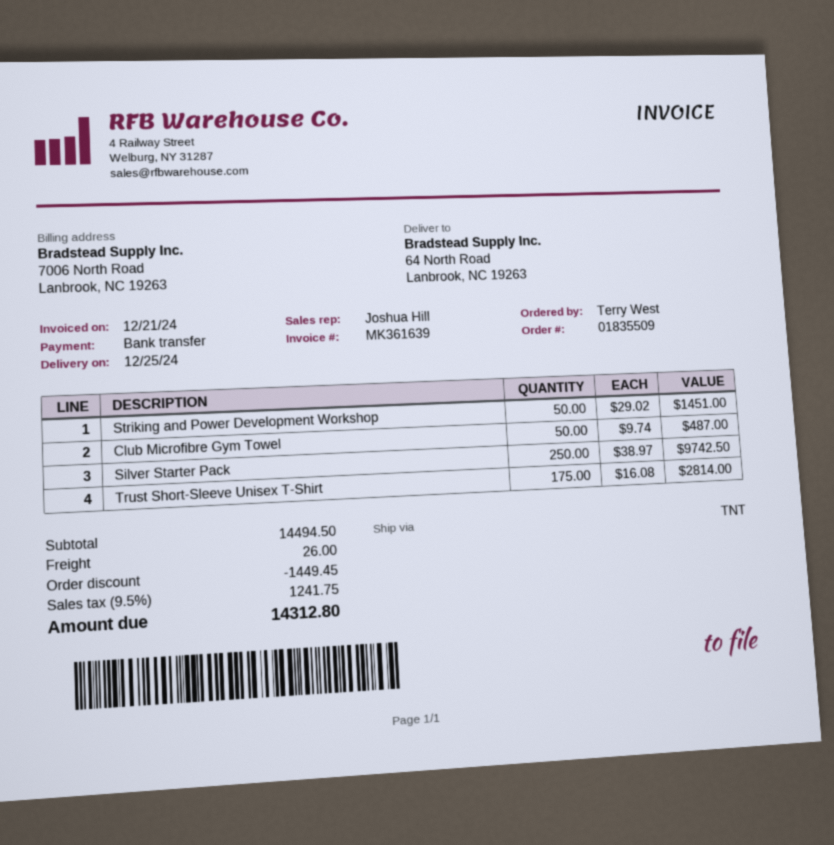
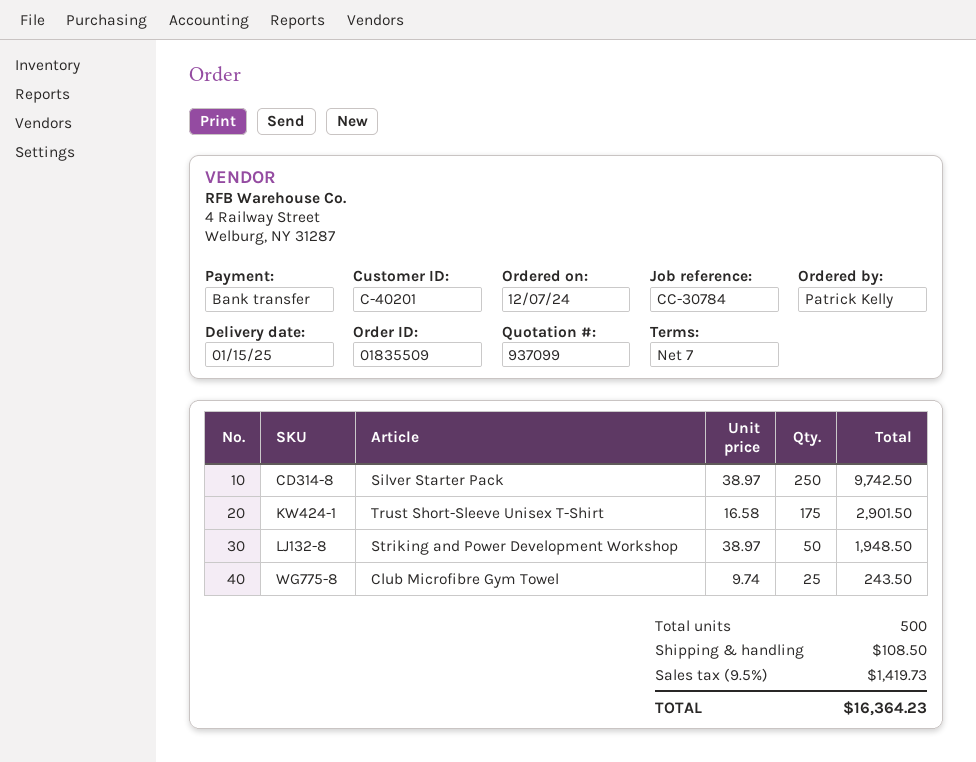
delivery date: 2024-12-25 -> 2025-01-15
ordered by: Terry West -> Patrick Kelly
Striking and Power Development Workshop: 50 x 29.02 = 1451.00 -> 50 x 38.97 = 1948.50
Club Microfibre Gym Towel: 50 x 9.74 = 487.00 -> 25 x 9.74 = 243.50
Trust Short-Sleeve Unisex T-Shirt: 175 x 16.08 = 2814.00 -> 175 x 16.58 = 2901.50
discount: 1449.45 -> none
shipping: 26.00 -> 108.50
tax: 9.5% = 1241.75 -> 9.5% = 1419.73
total: 14312.80 -> 16364.23

